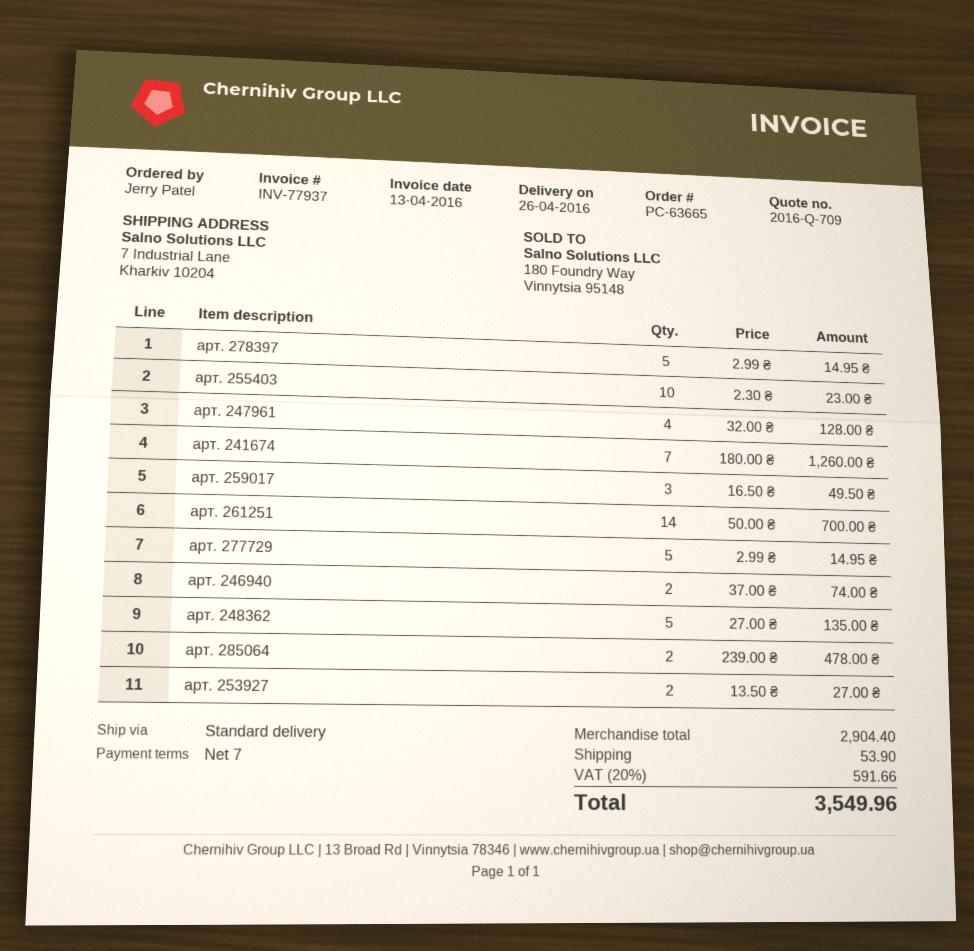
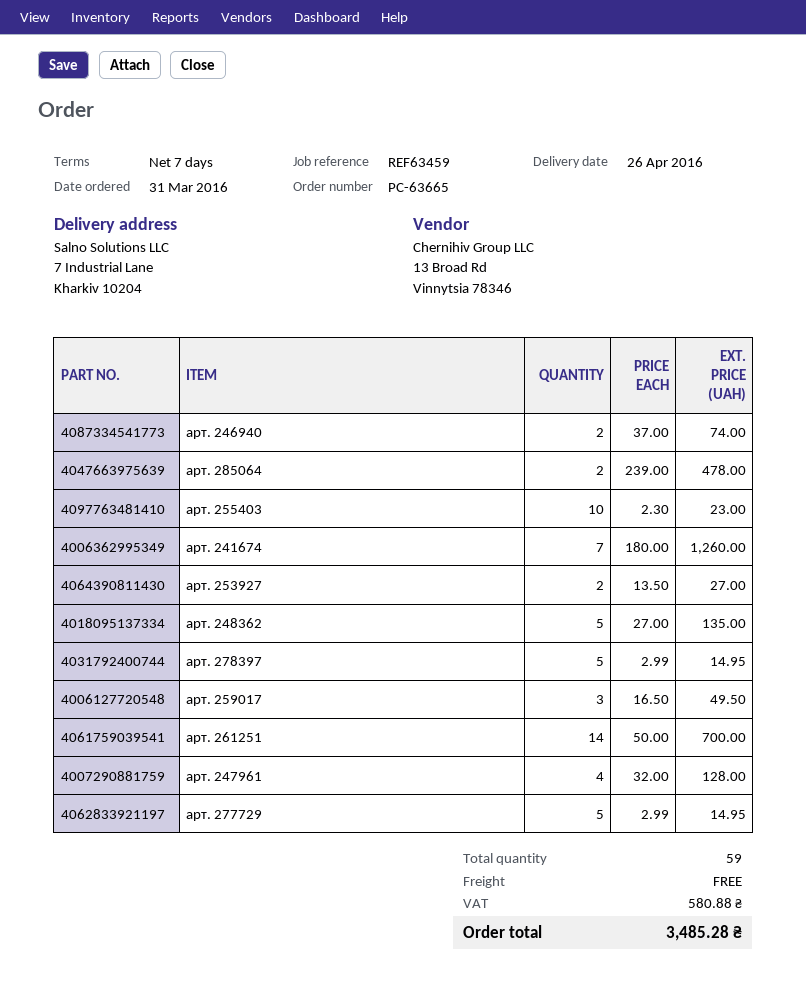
shipping: 53.90 -> 0.00
tax: 591.66 -> 580.88
total: 3549.96 -> 3485.28

